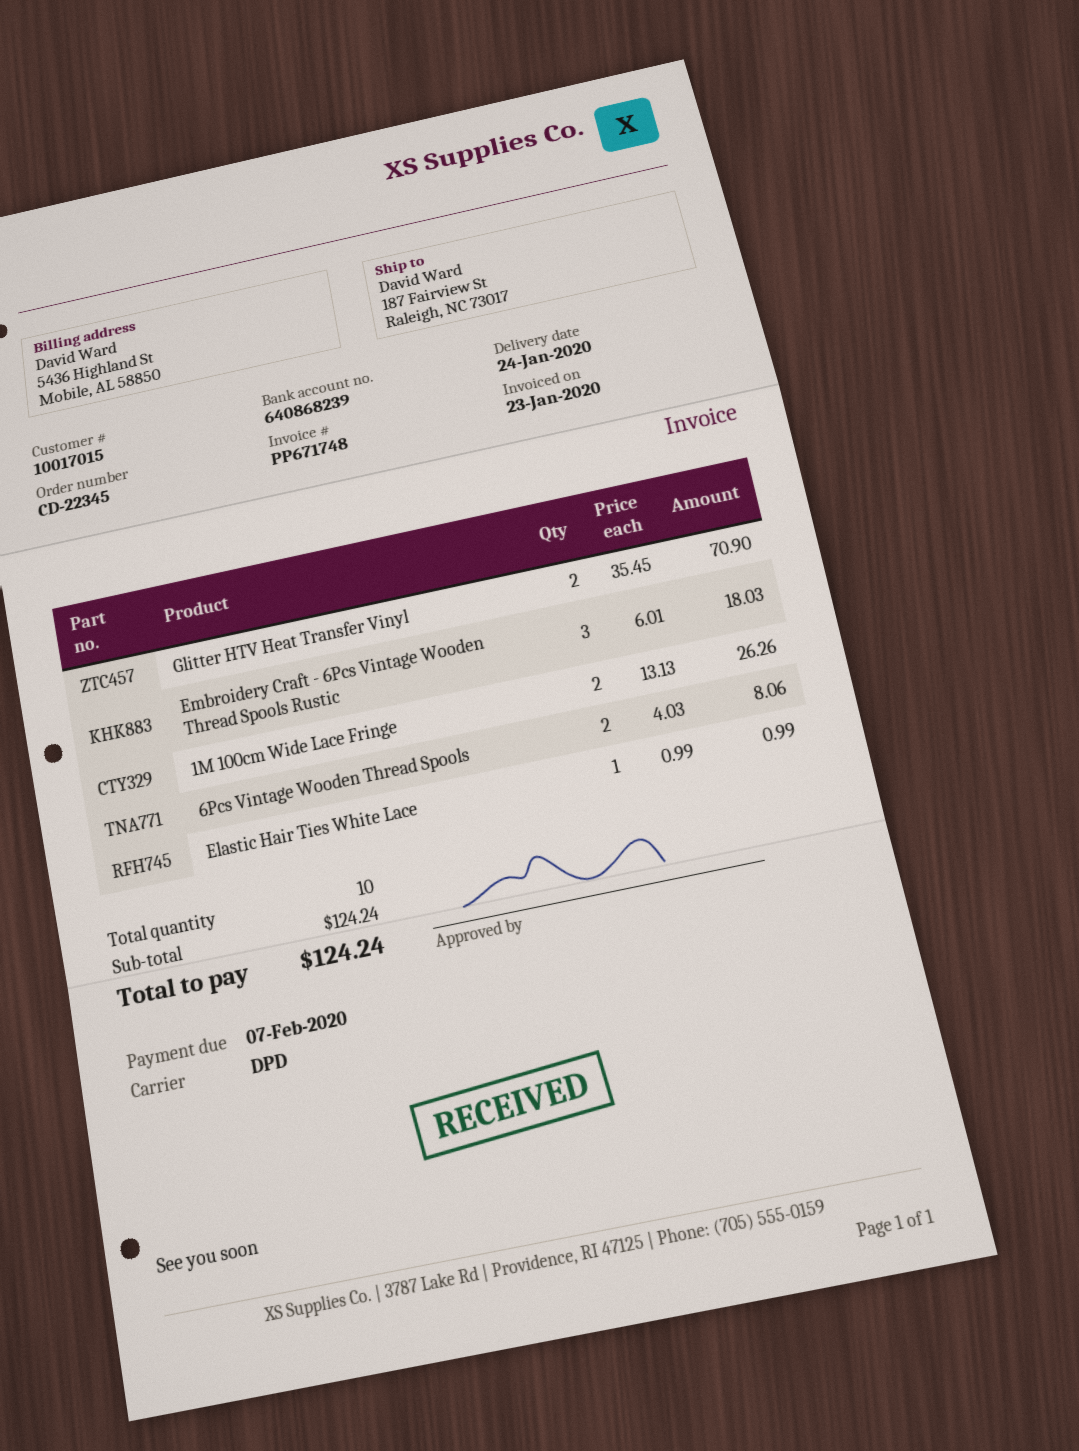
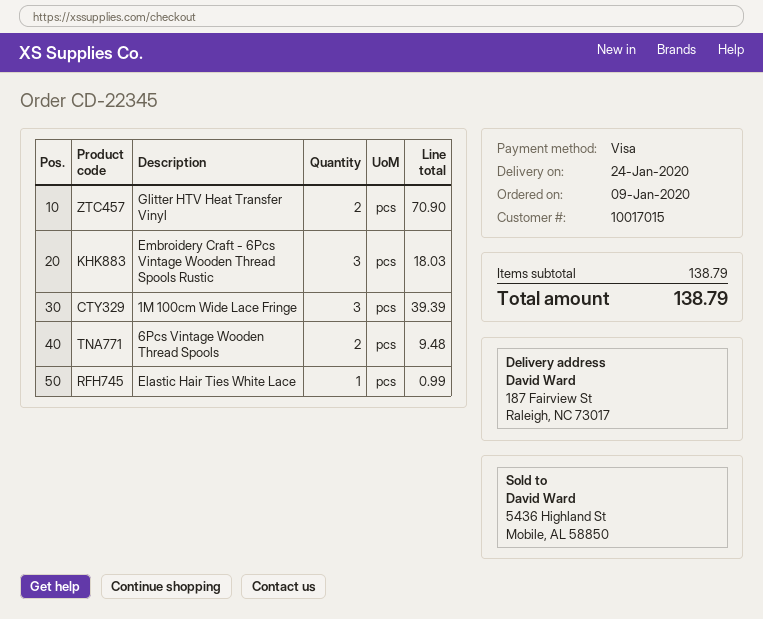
1M 100cm Wide Lace Fringe: 2 for 26.26 -> 3 for 39.39
6Pcs Vintage Wooden Thread Spools: 2 for 8.06 -> 2 for 9.48
subtotal: 124.24 -> 138.79
total: 124.24 -> 138.79

